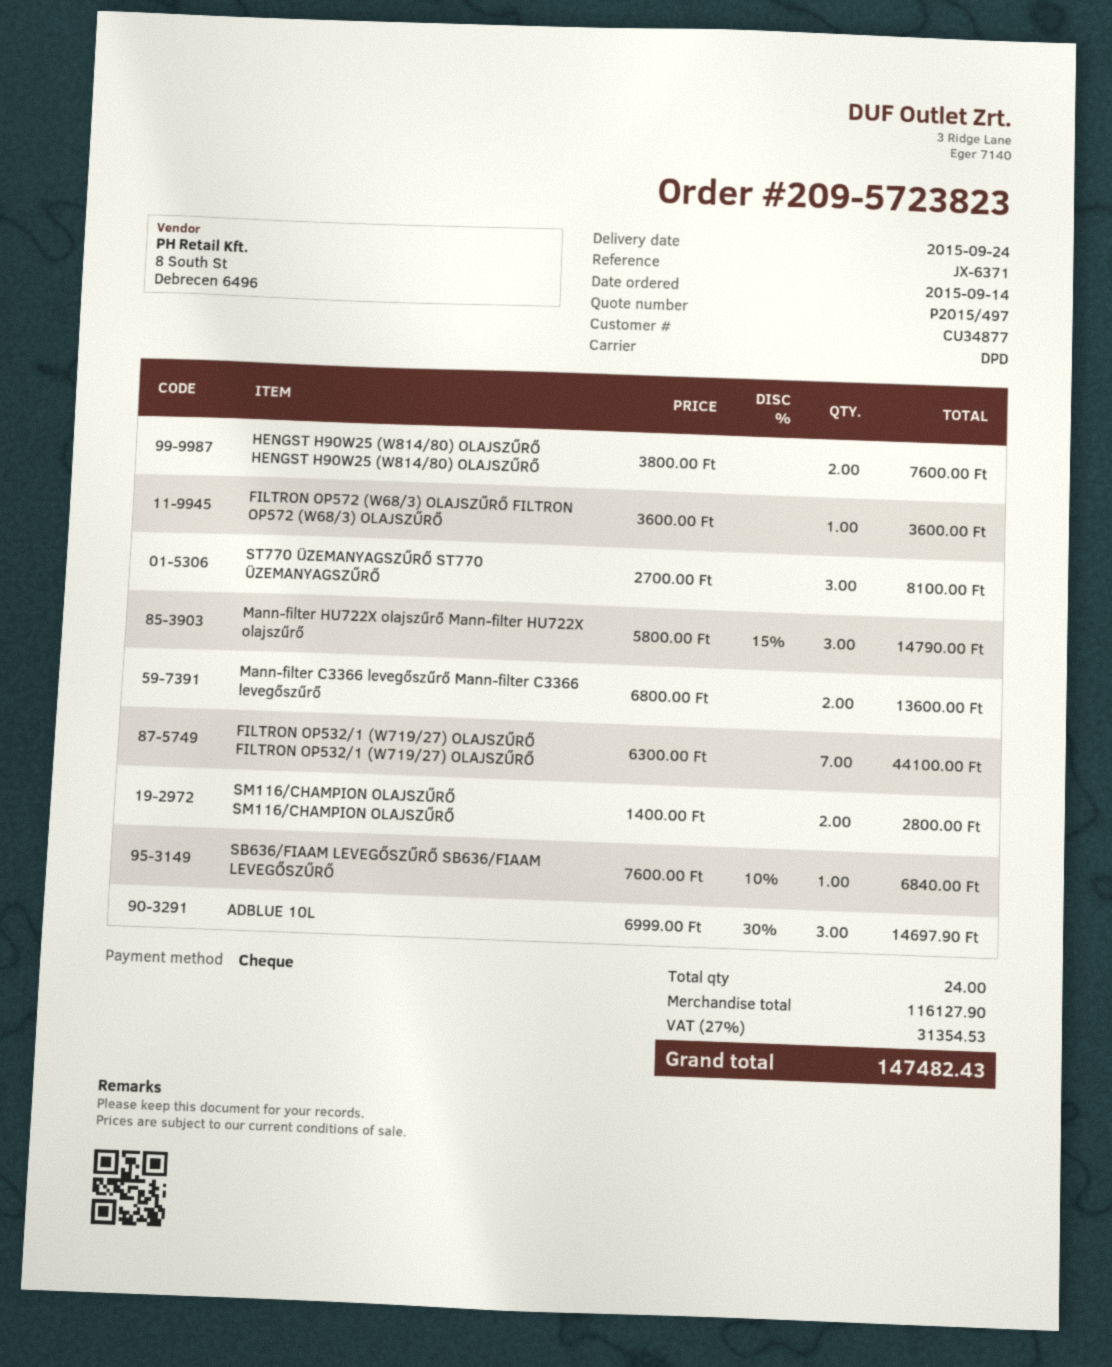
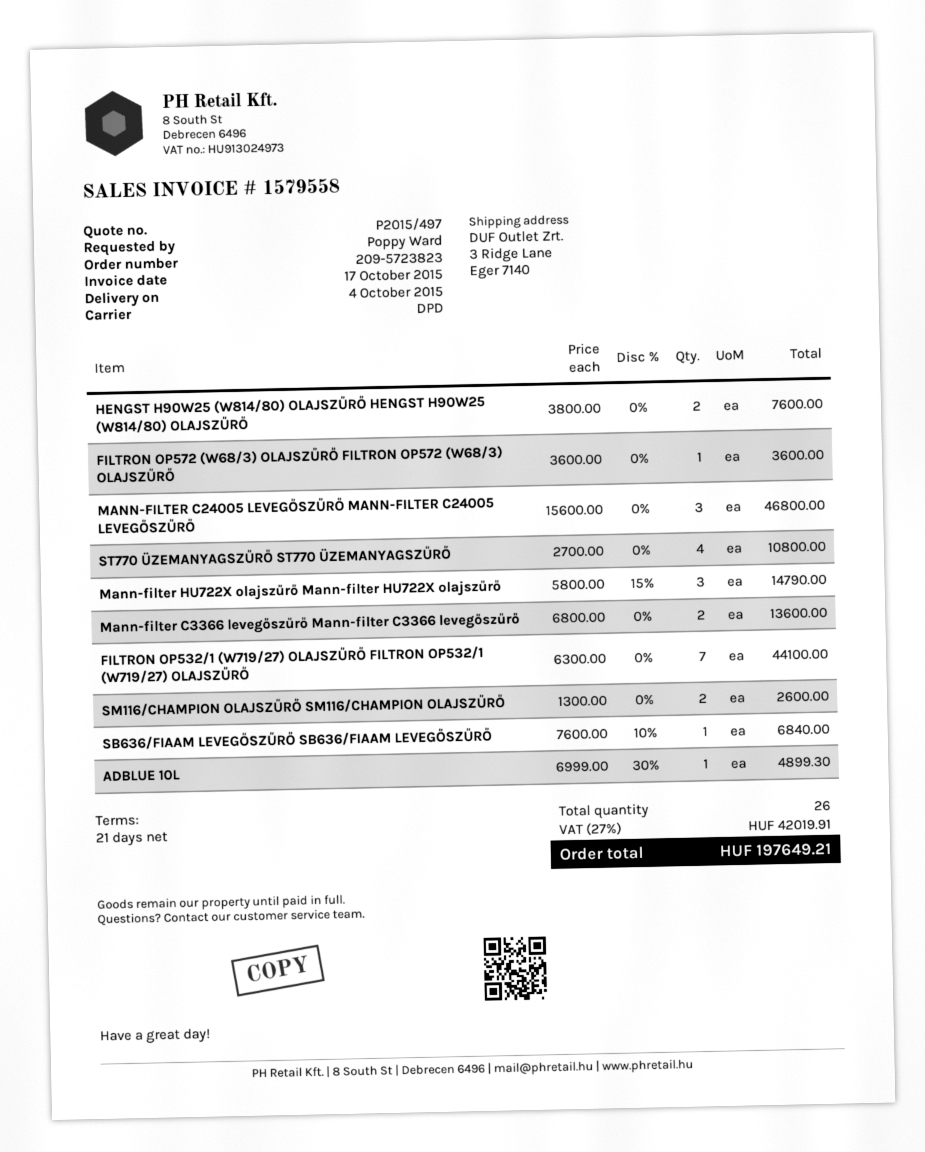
delivery date: 2015-09-24 -> 2015-10-04
ST770 ÜZEMANYAGSZŰRŐ ST770 ÜZEMANYAGSZŰRŐ: 3 x 2700.00 = 8100.00 -> 4 x 2700.00 = 10800.00
SM116/CHAMPION OLAJSZŰRŐ SM116/CHAMPION OLAJSZŰRŐ: 2 x 1400.00 = 2800.00 -> 2 x 1300.00 = 2600.00
ADBLUE 10L: 3 x 6999.00 - 30% = 14697.90 -> 1 x 6999.00 - 30% = 4899.30
MANN-FILTER C24005 LEVEGŐSZŰRŐ MANN-FILTER C24005 LEVEGŐSZŰRŐ: none -> 3 x 15600.00 = 46800.00
total quantity: 24 -> 26
tax: 27% = 31354.53 -> 27% = 42019.91
total: 147482.43 -> 197649.21

